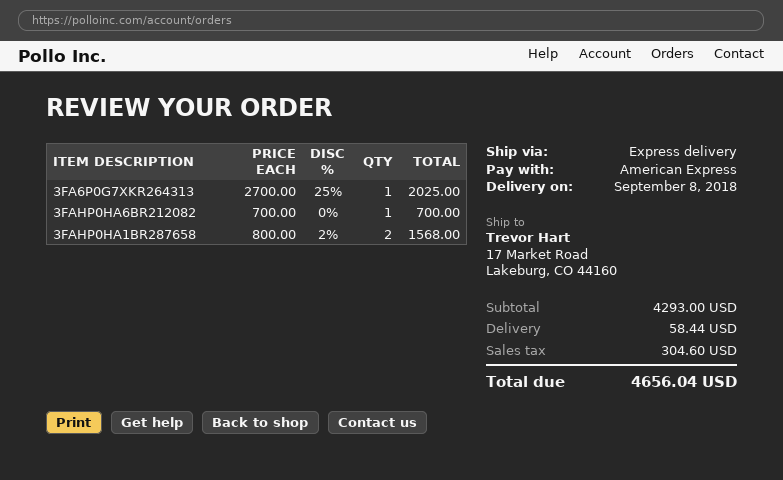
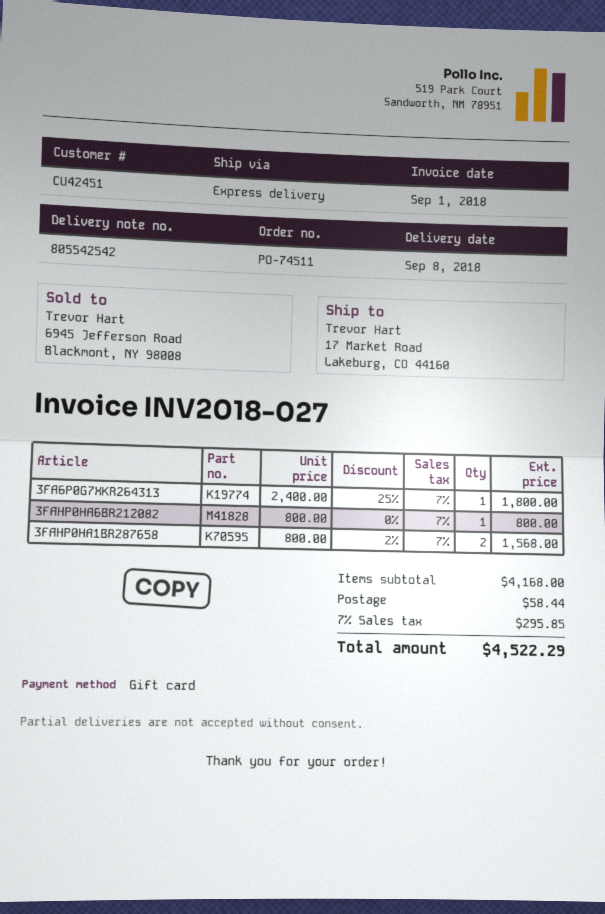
payment method: American Express -> gift card
3FA6P0G7XKR264313: 1 x 2700.00 - 25% = 2025.00 -> 1 x 2400.00 - 25% = 1800.00
3FAHP0HA6BR212082: 1 x 700.00 = 700.00 -> 1 x 800.00 = 800.00
subtotal: 4293.00 -> 4168.00
tax: 304.60 -> 295.85
total: 4656.04 -> 4522.29

